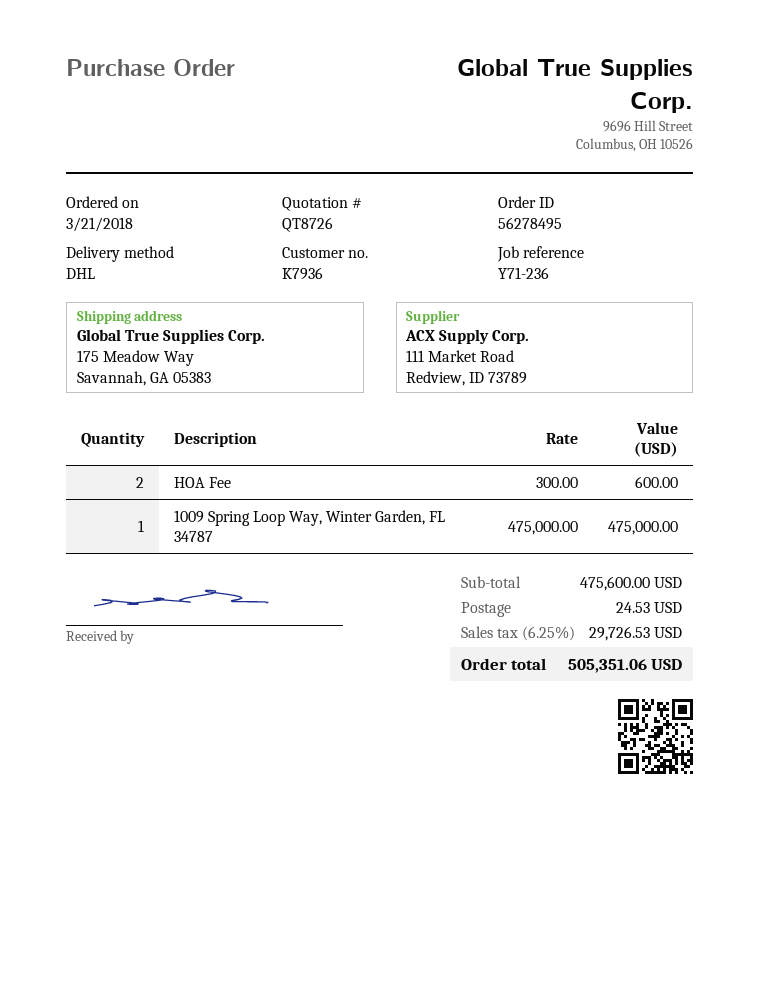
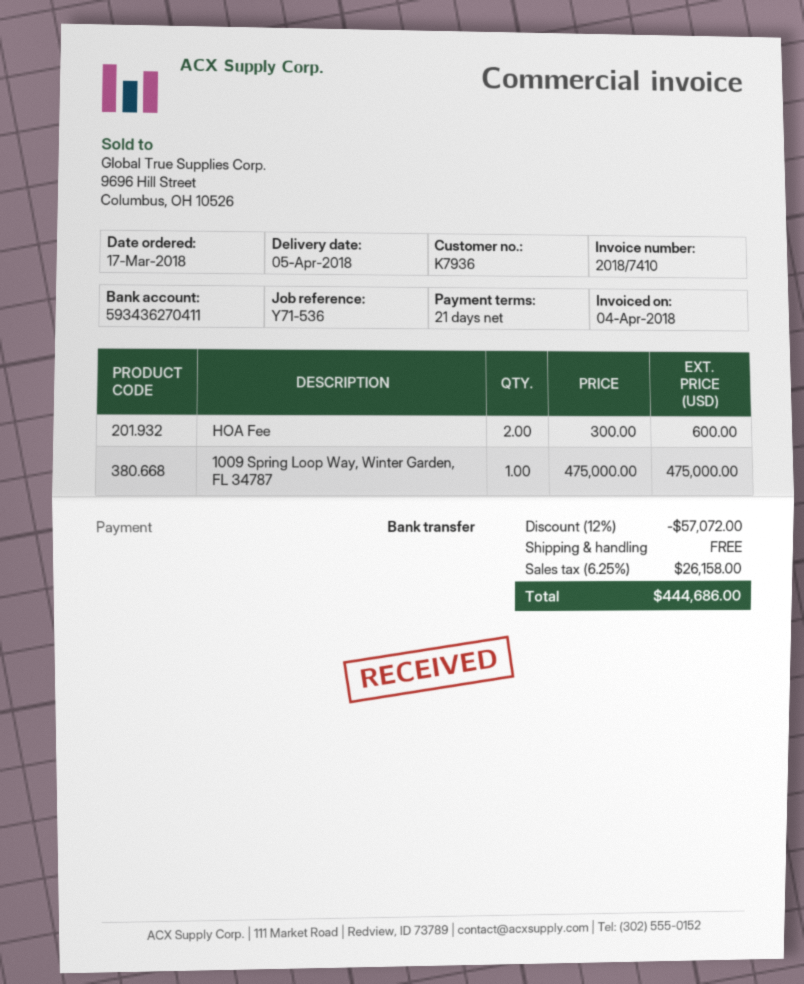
order date: 2018-03-21 -> 2018-03-17
reference: Y71-236 -> Y71-536
discount: none -> 12% = 57072.00
shipping: 24.53 -> 0.00
tax: 6.25% = 29726.53 -> 6.25% = 26158.00
total: 505351.06 -> 444686.00

